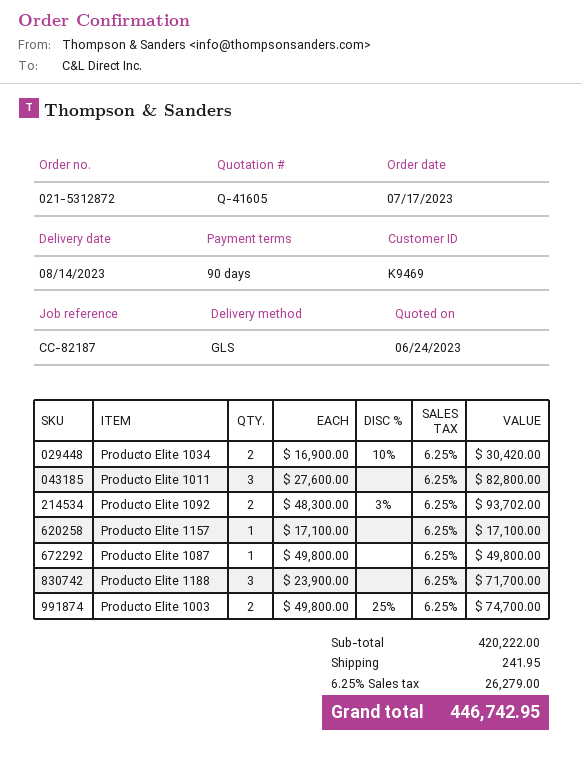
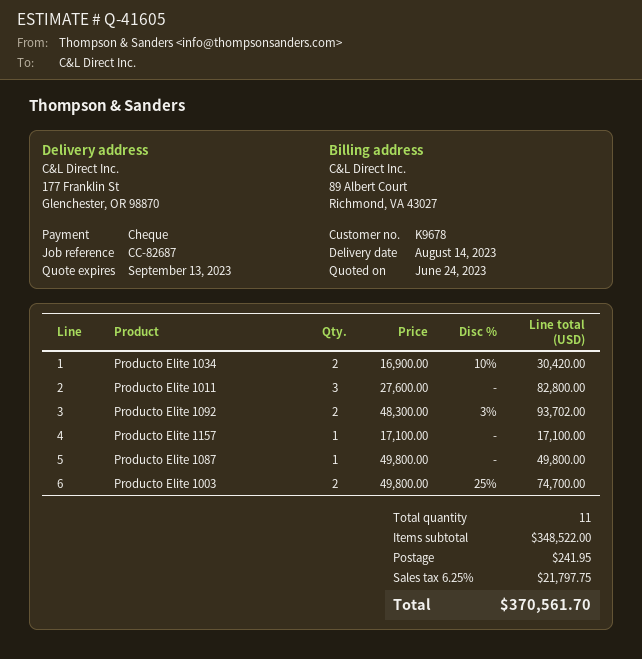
customer number: K9469 -> K9678
reference: CC-82187 -> CC-82687
Producto Elite 1188: 3 x 23900.00 = 71700.00 -> none
subtotal: 420222.00 -> 348522.00
tax: 6.25% = 26279.00 -> 6.25% = 21797.75
total: 446742.95 -> 370561.70

